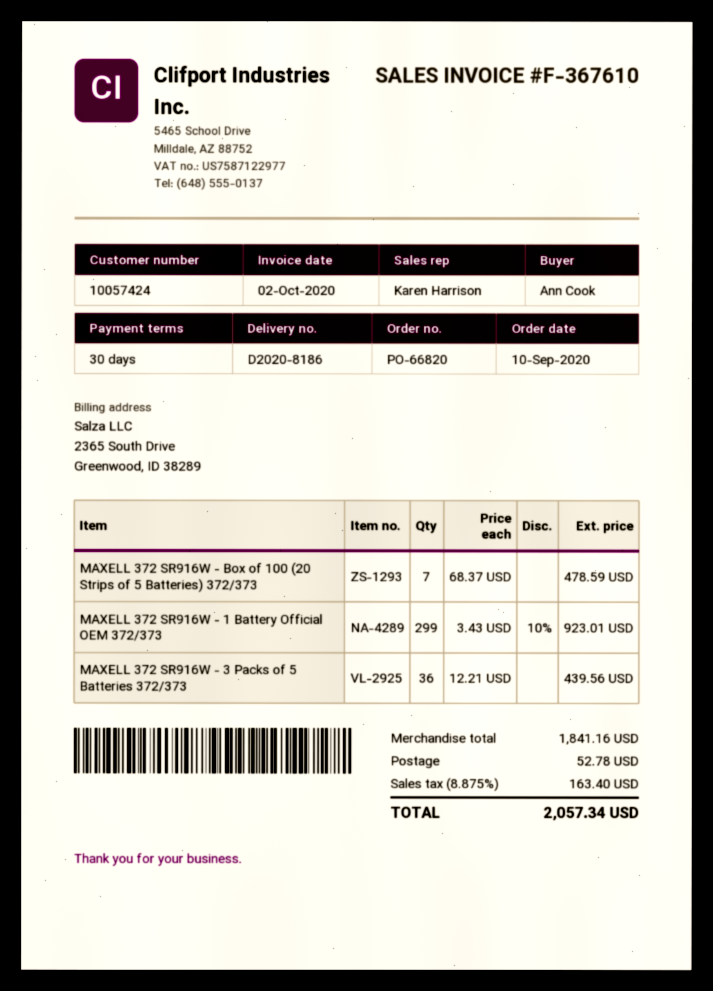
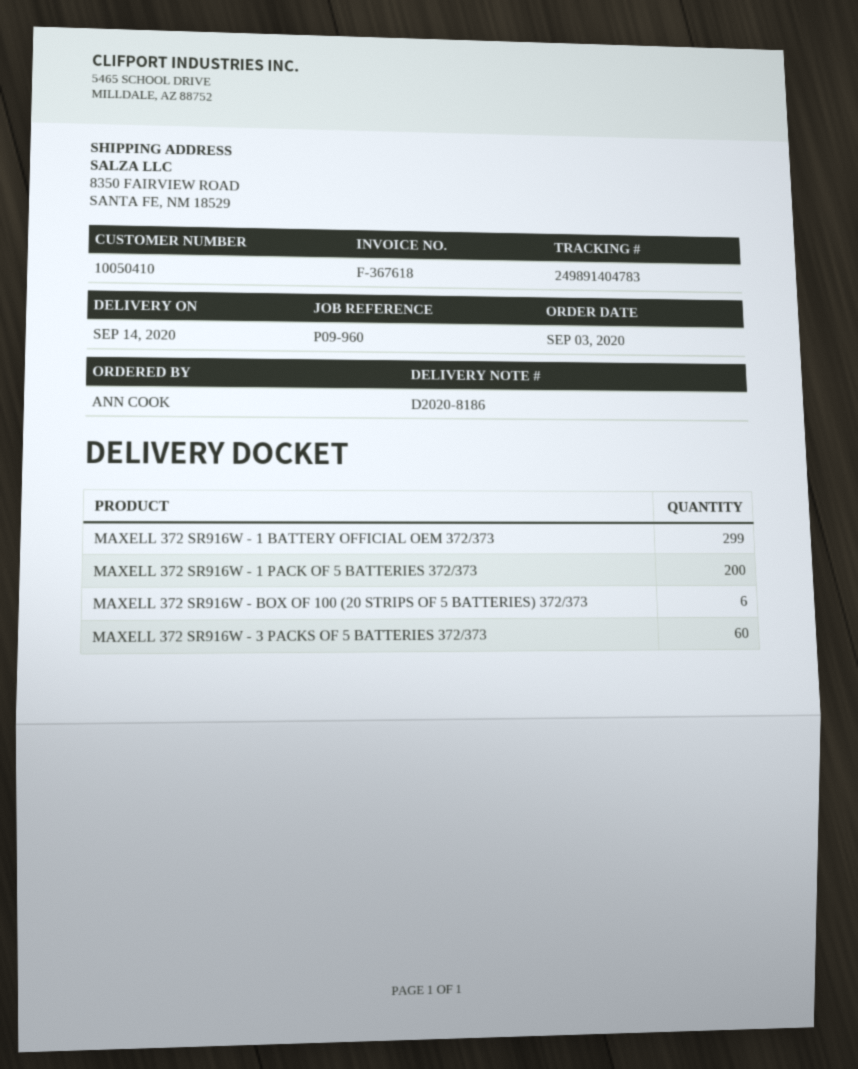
order date: 2020-09-10 -> 2020-09-03
invoice number: F-367610 -> F-367618
customer number: 10057424 -> 10050410
MAXELL 372 SR916W - Box of 100 (20 Strips of 5 Batteries) 372/373: 7 -> 6
MAXELL 372 SR916W - 3 Packs of 5 Batteries 372/373: 36 -> 60
MAXELL 372 SR916W - 1 PACK OF 5 BATTERIES 372/373: none -> 200

